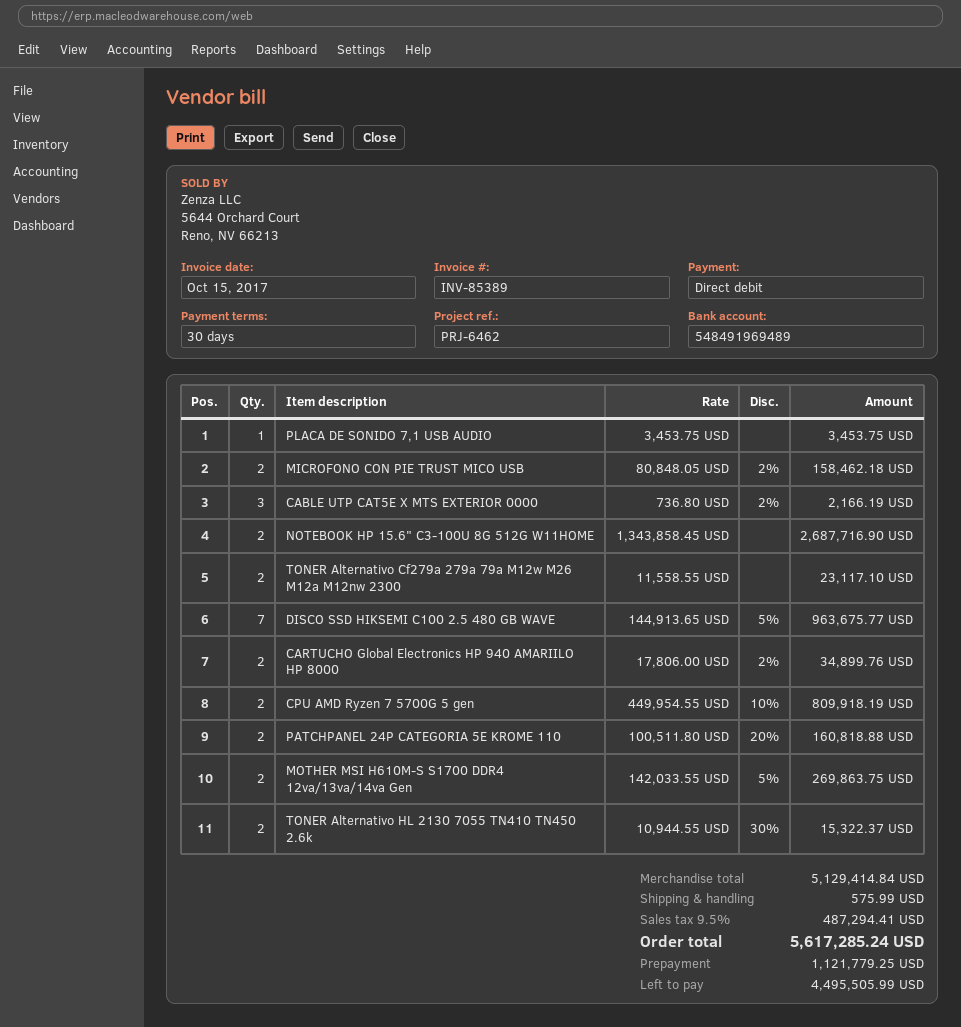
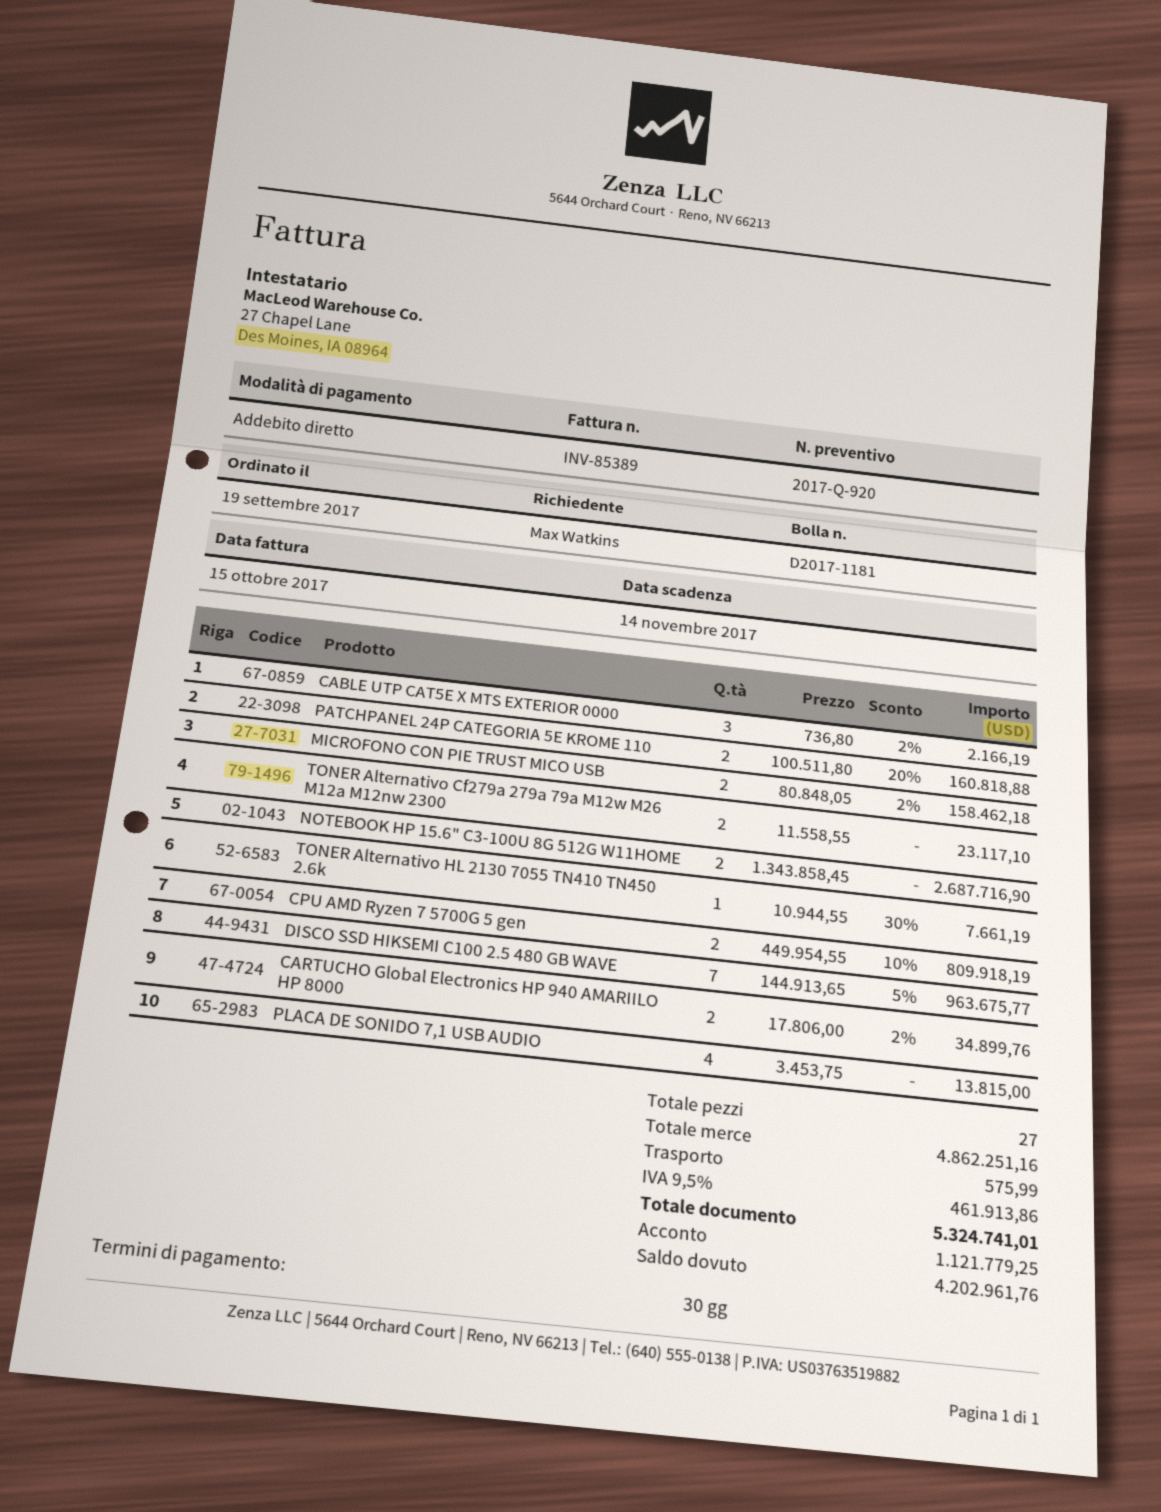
PLACA DE SONIDO 7,1 USB AUDIO: 1 x 3453.75 = 3453.75 -> 4 x 3453.75 = 13815.00
MOTHER MSI H610M-S S1700 DDR4 12va/13va/14va Gen: 2 x 142033.55 - 5% = 269863.75 -> none
TONER Alternativo HL 2130 7055 TN410 TN450 2.6k: 2 x 10944.55 - 30% = 15322.37 -> 1 x 10944.55 - 30% = 7661.19
subtotal: 5129414.84 -> 4862251.16
tax: 9.5% = 487294.41 -> 9.5% = 461913.86
total: 5617285.24 -> 5324741.01
balance: 4495505.99 -> 4202961.76

